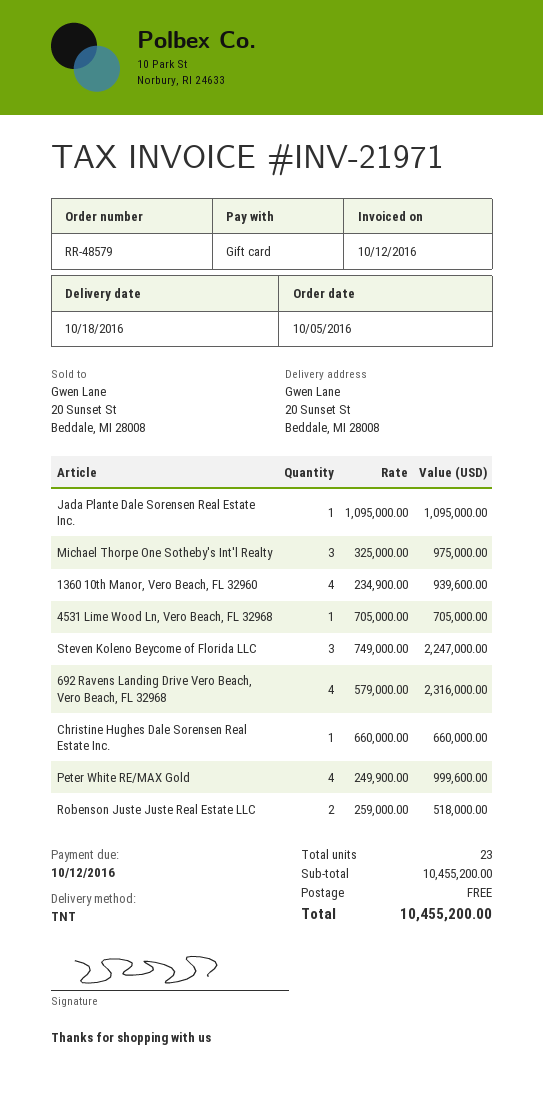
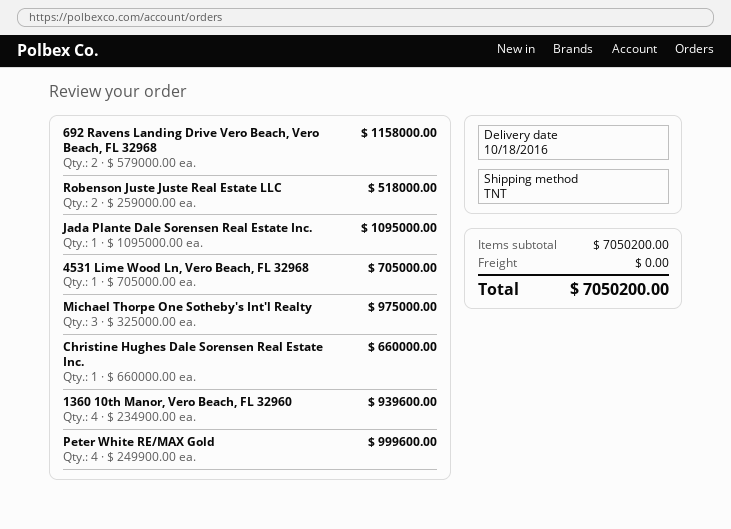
Steven Koleno Beycome of Florida LLC: 3 x 749000.00 = 2247000.00 -> none
692 Ravens Landing Drive Vero Beach, Vero Beach, FL 32968: 4 x 579000.00 = 2316000.00 -> 2 x 579000.00 = 1158000.00
subtotal: 10455200.00 -> 7050200.00
total: 10455200.00 -> 7050200.00

